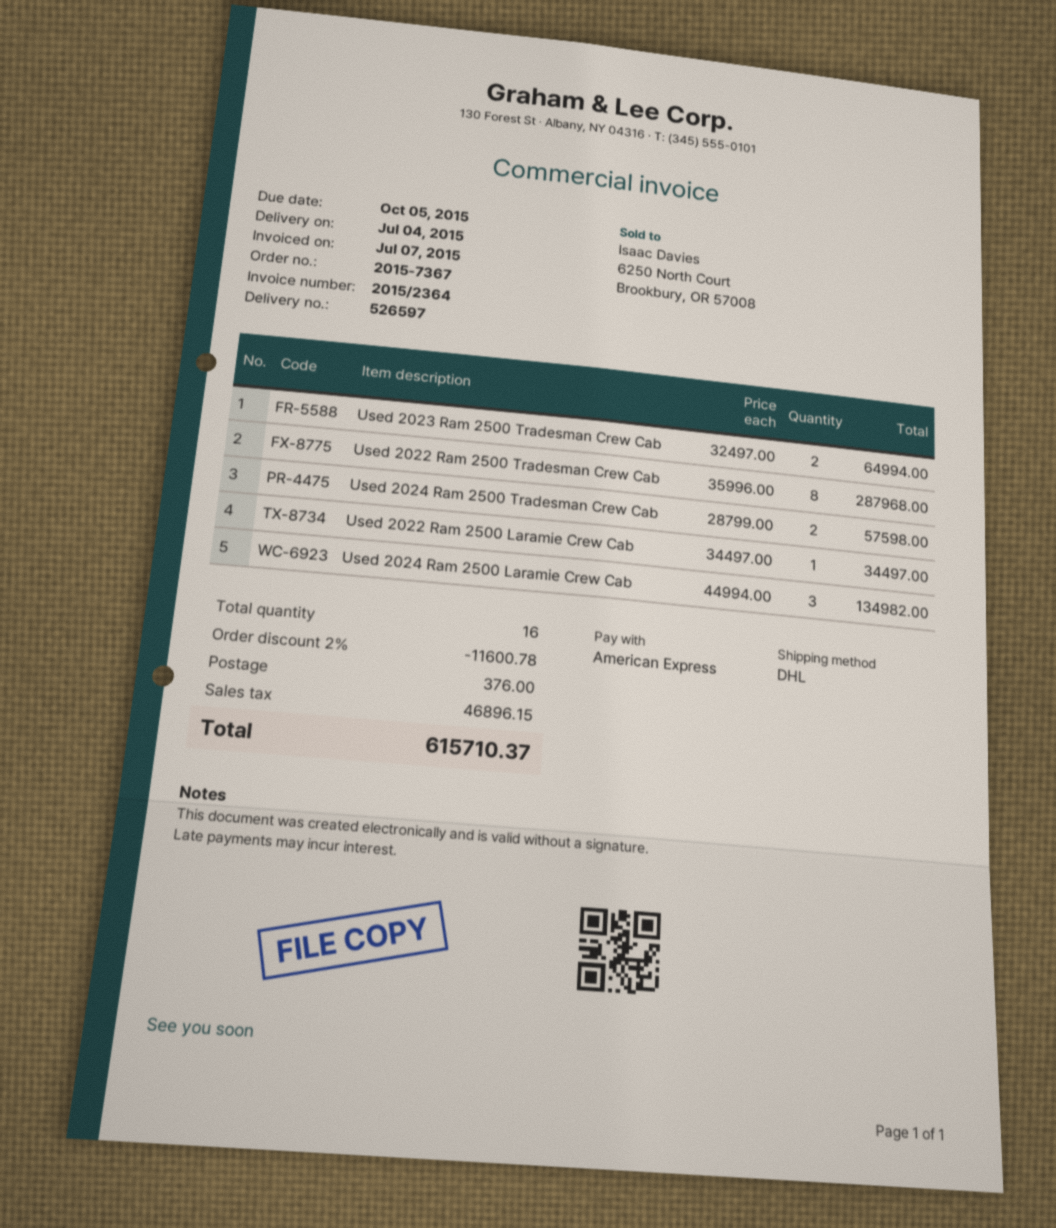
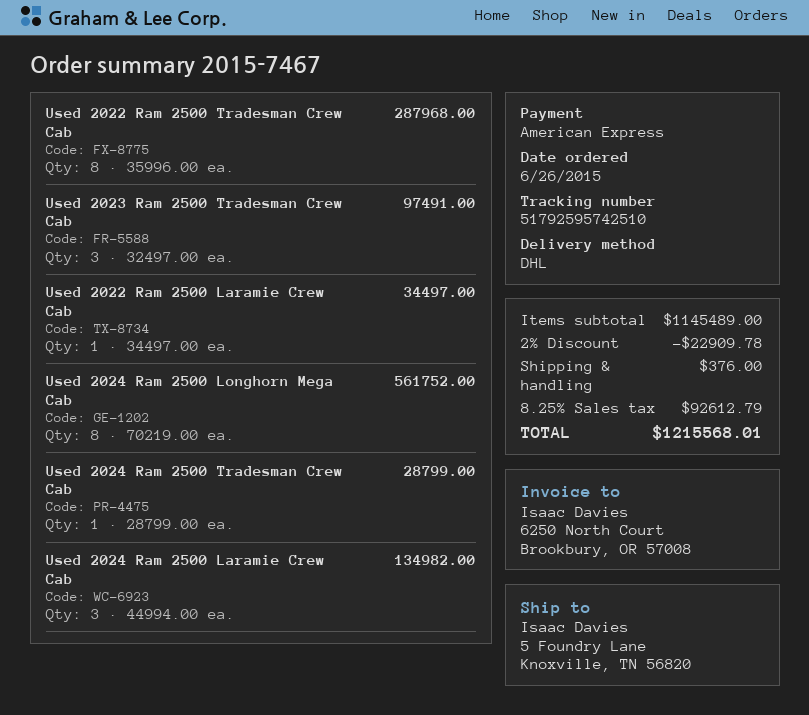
order number: 2015-7367 -> 2015-7467
Used 2023 Ram 2500 Tradesman Crew Cab: 2 x 32497.00 = 64994.00 -> 3 x 32497.00 = 97491.00
Used 2024 Ram 2500 Tradesman Crew Cab: 2 x 28799.00 = 57598.00 -> 1 x 28799.00 = 28799.00
Used 2024 Ram 2500 Longhorn Mega Cab: none -> 8 x 70219.00 = 561752.00
discount: 2% = 11600.78 -> 2% = 22909.78
tax: 46896.15 -> 92612.79
total: 615710.37 -> 1215568.01

